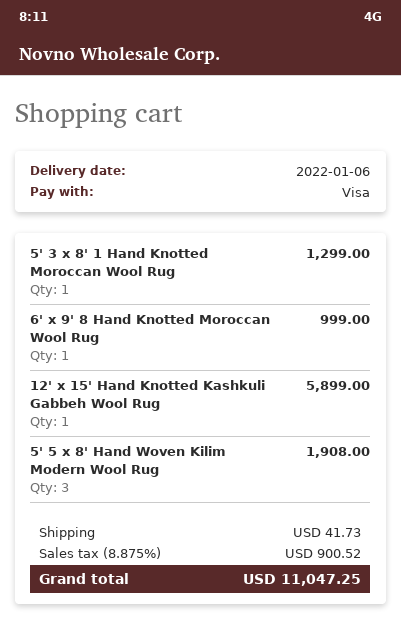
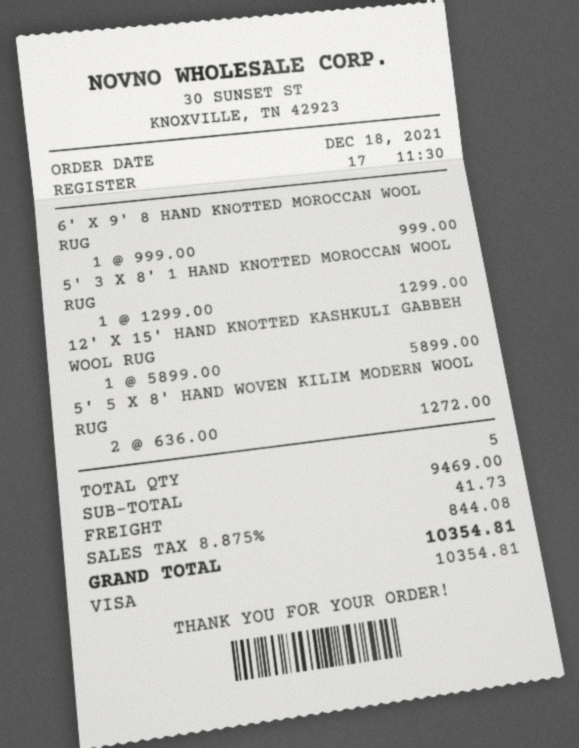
5' 5 x 8' Hand Woven Kilim Modern Wool Rug: 3 for 1908.00 -> 2 for 1272.00
tax: 8.875% = 900.52 -> 8.875% = 844.08
total: 11047.25 -> 10354.81

